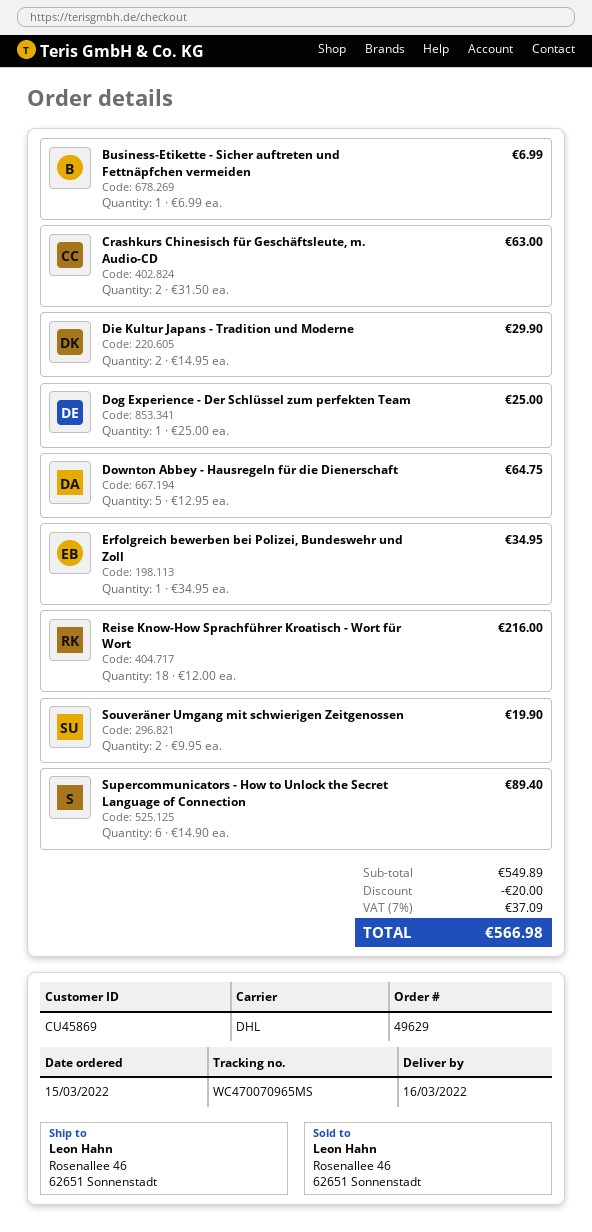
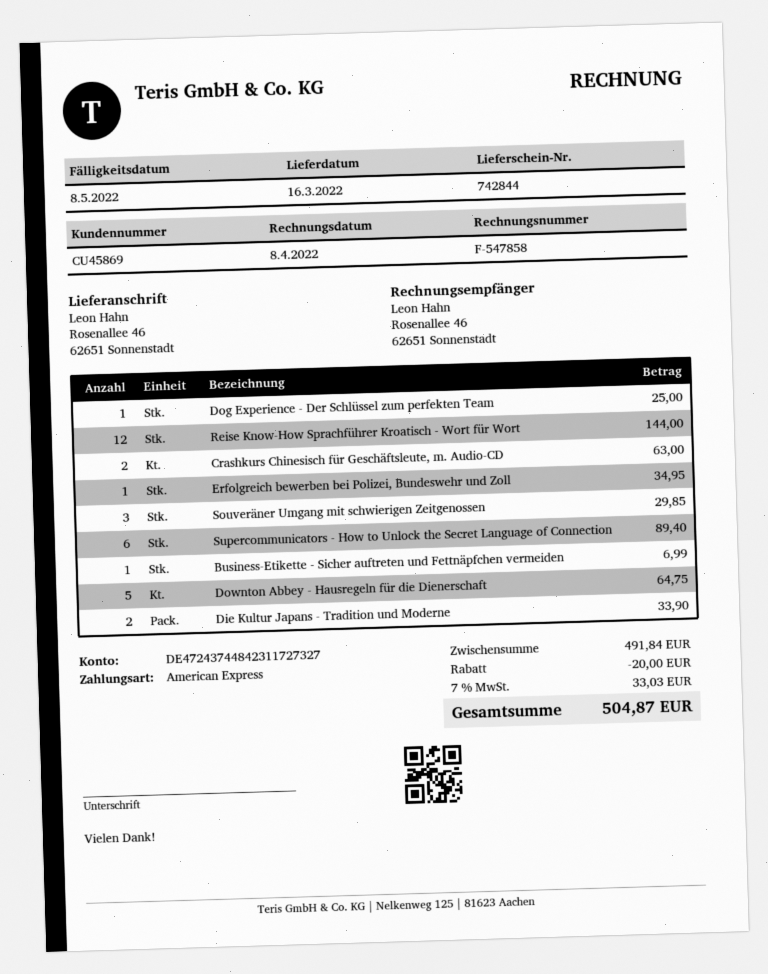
Die Kultur Japans - Tradition und Moderne: 2 for 29.90 -> 2 for 33.90
Reise Know-How Sprachführer Kroatisch - Wort für Wort: 18 for 216.00 -> 12 for 144.00
Souveräner Umgang mit schwierigen Zeitgenossen: 2 for 19.90 -> 3 for 29.85
subtotal: 549.89 -> 491.84
tax: 7% = 37.09 -> 7% = 33.03
total: 566.98 -> 504.87

